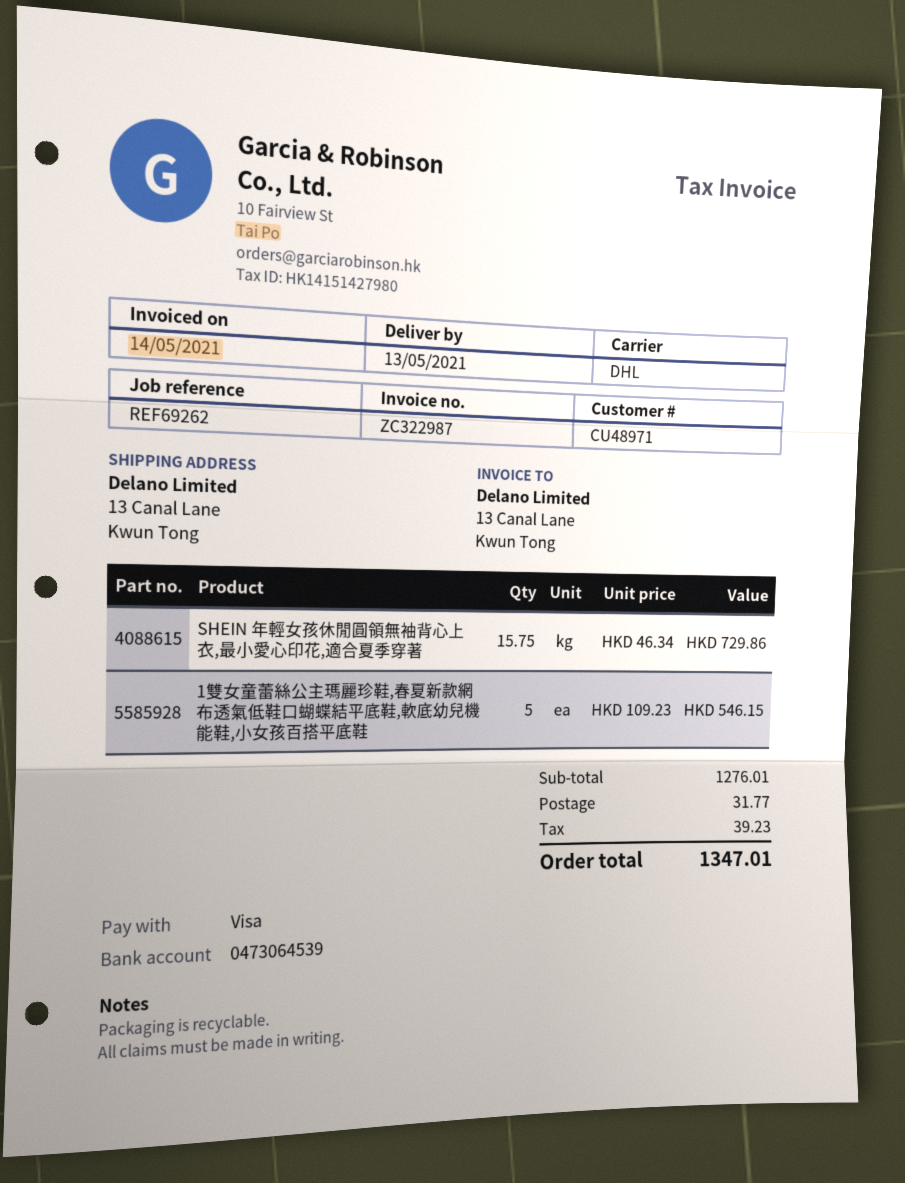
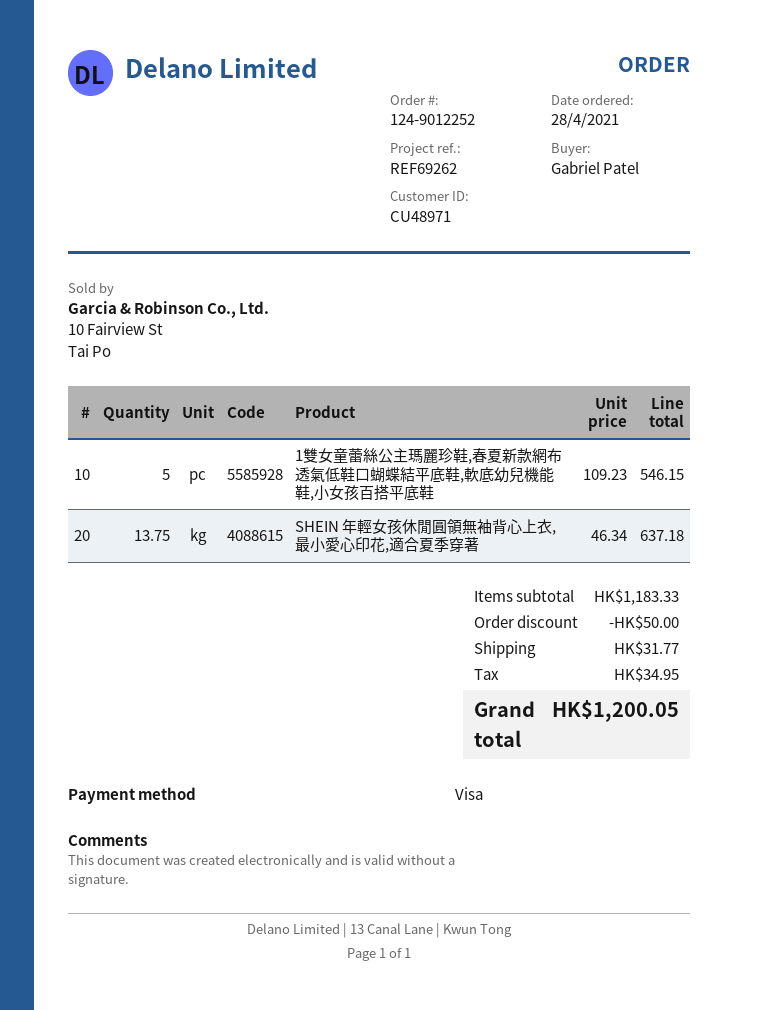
SHEIN 年輕女孩休閒圓領無袖背心上衣,最小愛心印花,適合夏季穿著: 15.75 x 46.34 = 729.86 -> 13.75 x 46.34 = 637.18
subtotal: 1276.01 -> 1183.33
discount: none -> 50.00
tax: 39.23 -> 34.95
total: 1347.01 -> 1200.05

